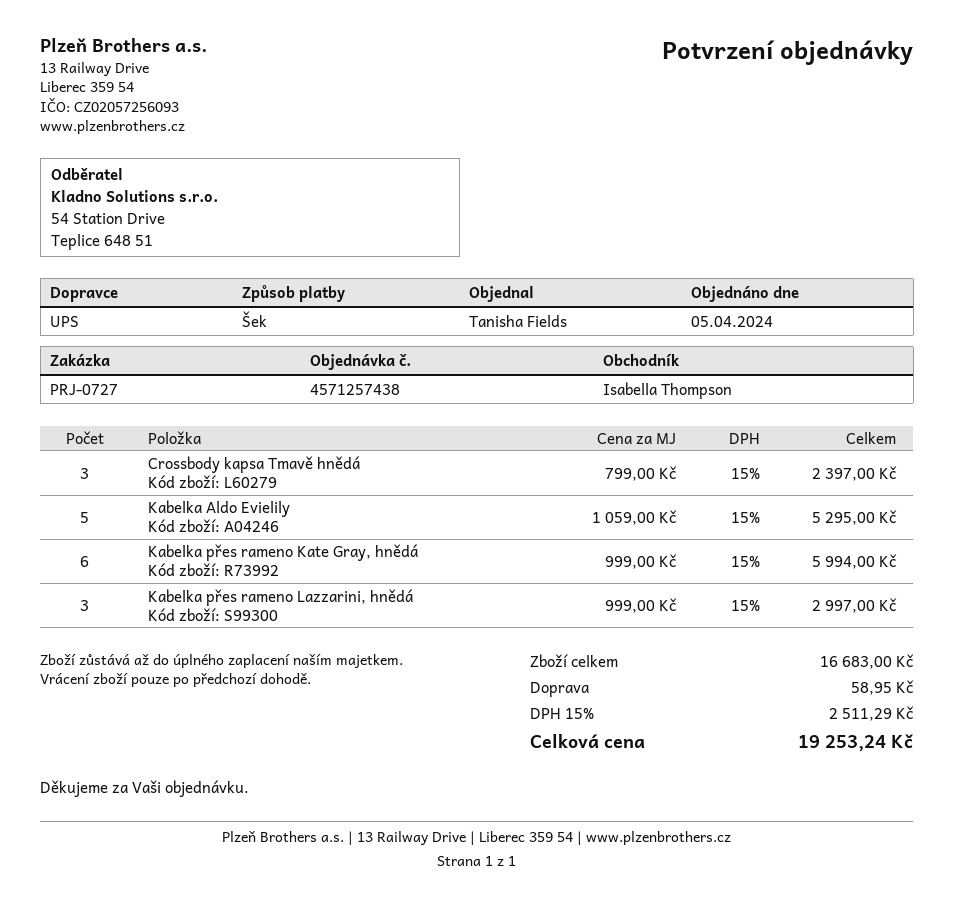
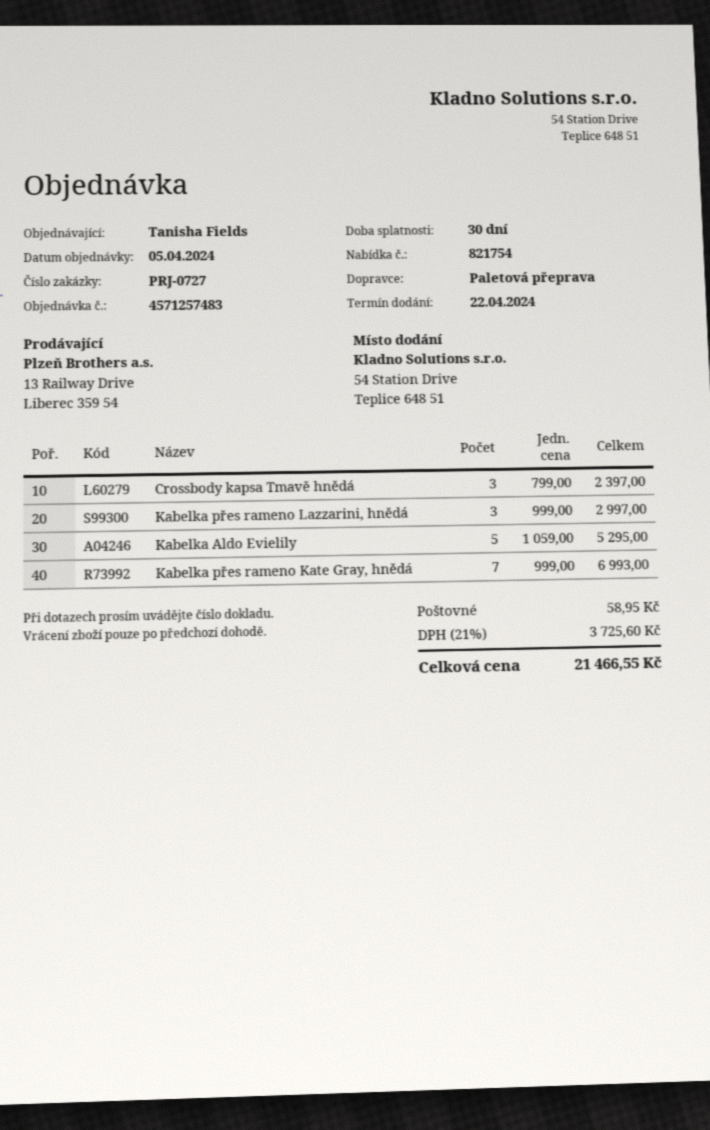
order number: 4571257438 -> 4571257483
shipping method: UPS -> pallet freight
Kabelka přes rameno Kate Gray, hnědá: 6 x 999.00 = 5994.00 -> 7 x 999.00 = 6993.00
tax: 15% = 2511.29 -> 21% = 3725.60
total: 19253.24 -> 21466.55

